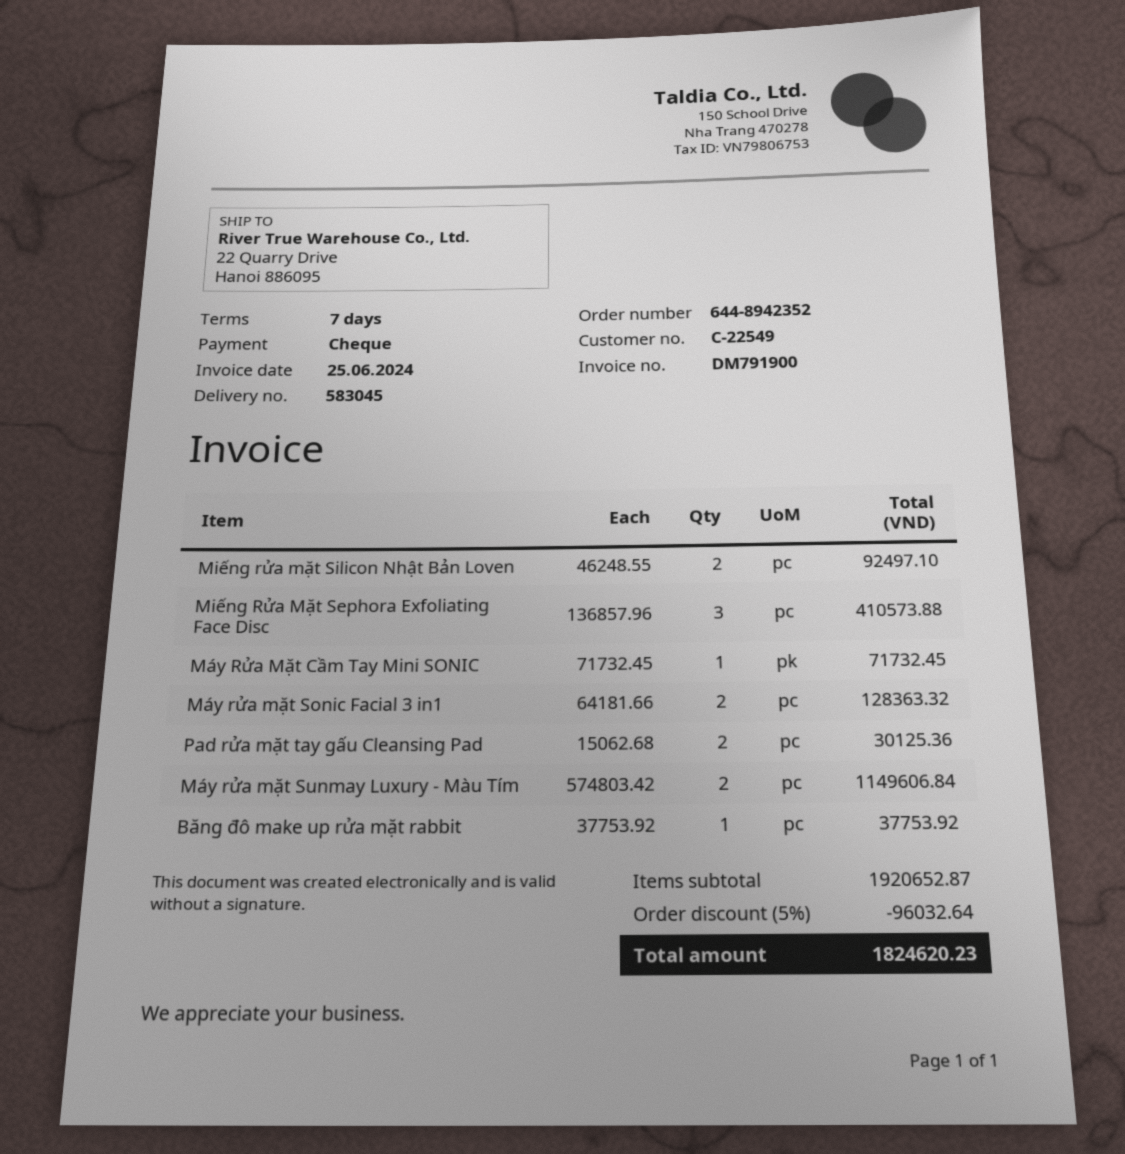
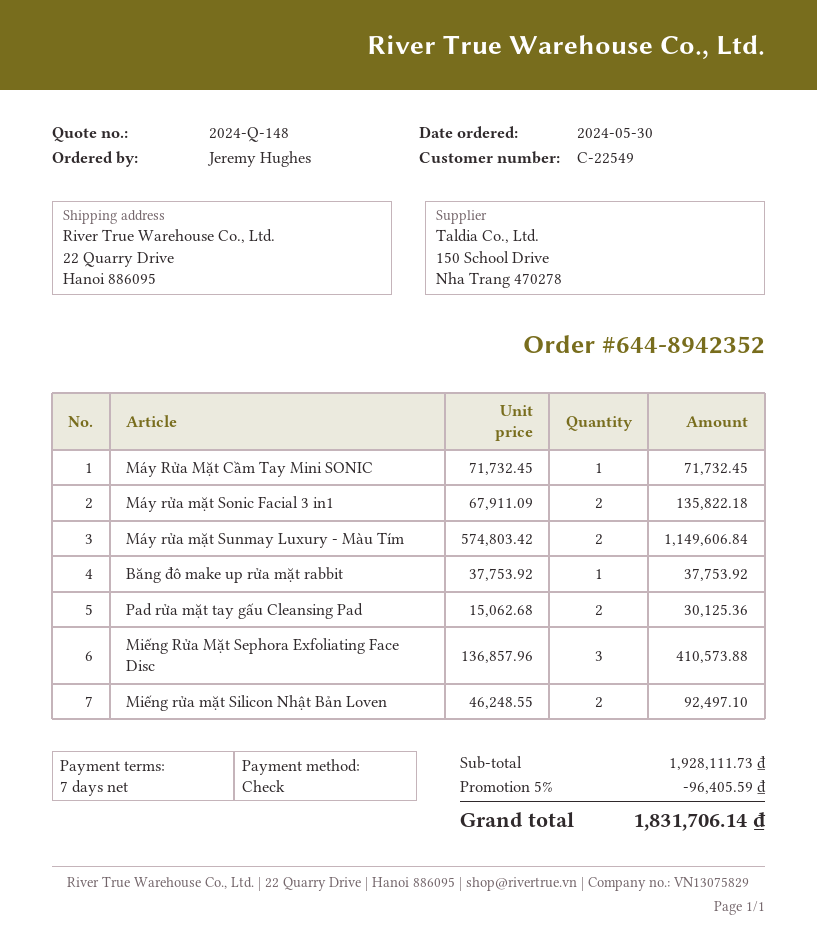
Máy rửa mặt Sonic Facial 3 in1: 2 x 64181.66 = 128363.32 -> 2 x 67911.09 = 135822.18
subtotal: 1920652.87 -> 1928111.73
discount: 5% = 96032.64 -> 5% = 96405.59
total: 1824620.23 -> 1831706.14

